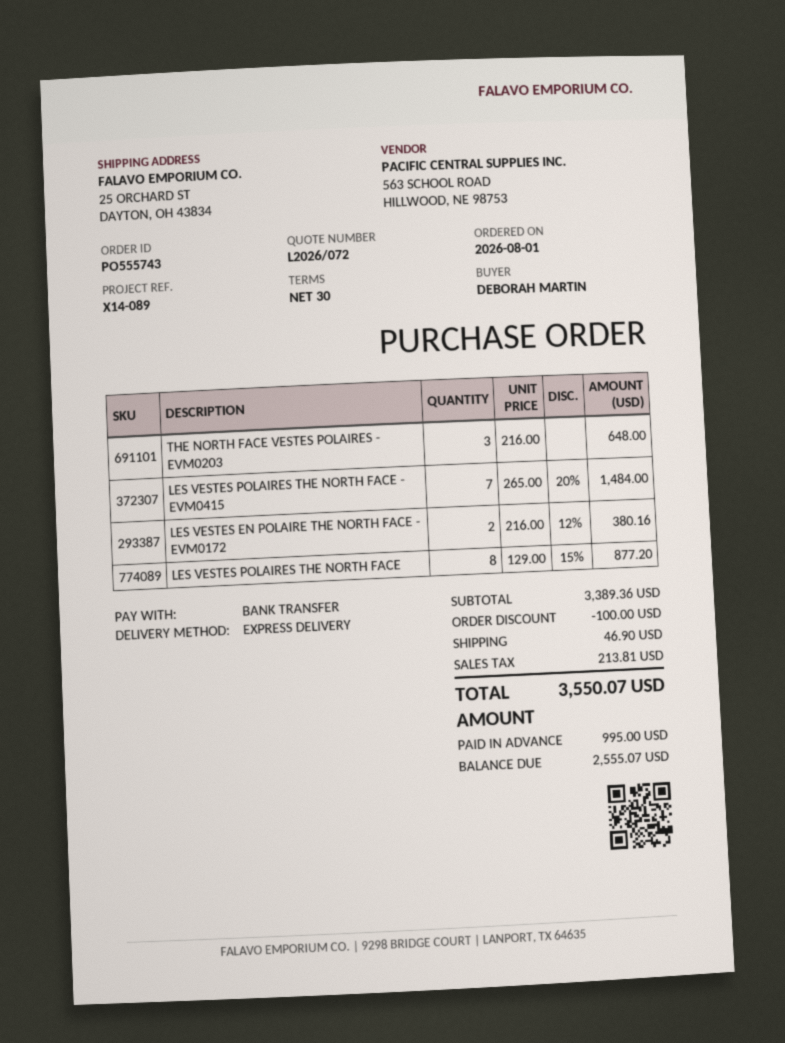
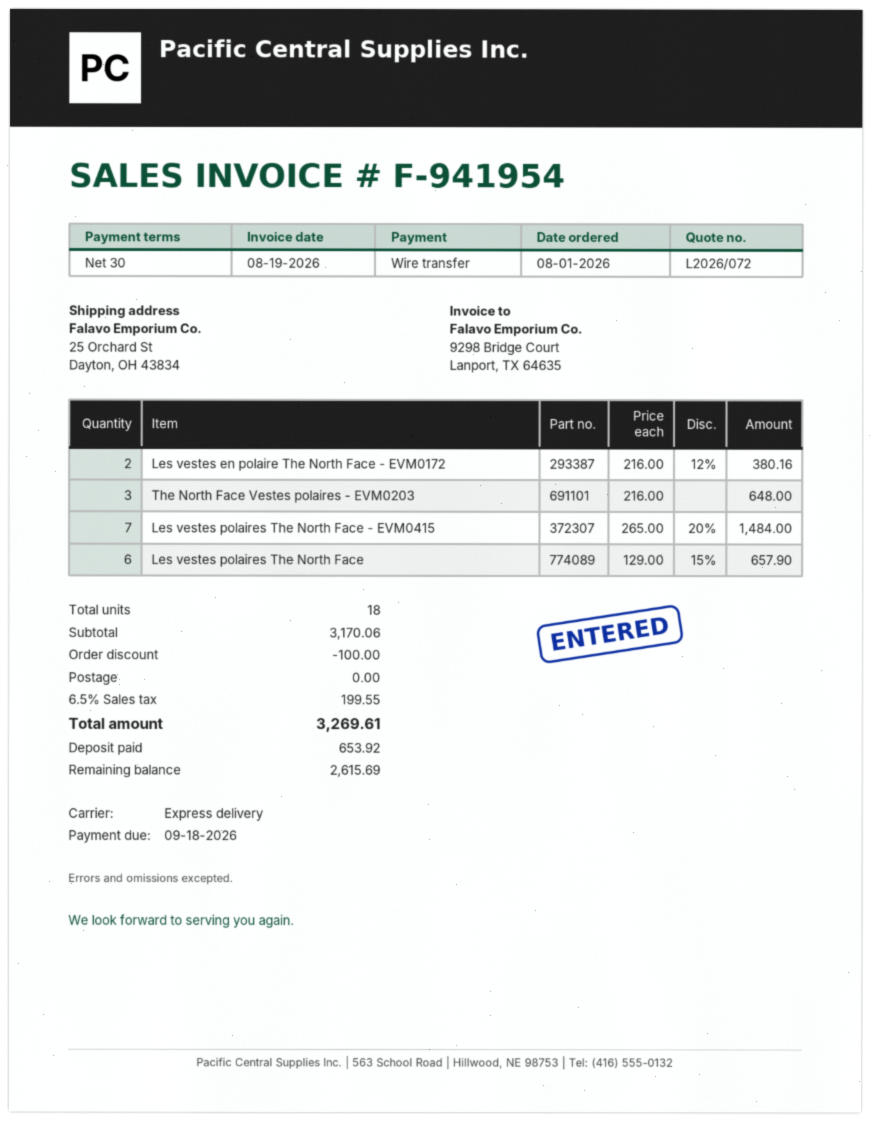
LES VESTES POLAIRES THE NORTH FACE: 8 x 129.00 - 15% = 877.20 -> 6 x 129.00 - 15% = 657.90
subtotal: 3389.36 -> 3170.06
shipping: 46.90 -> 0.00
tax: 213.81 -> 199.55
total: 3550.07 -> 3269.61
deposit: 995.00 -> 653.92
balance: 2555.07 -> 2615.69

